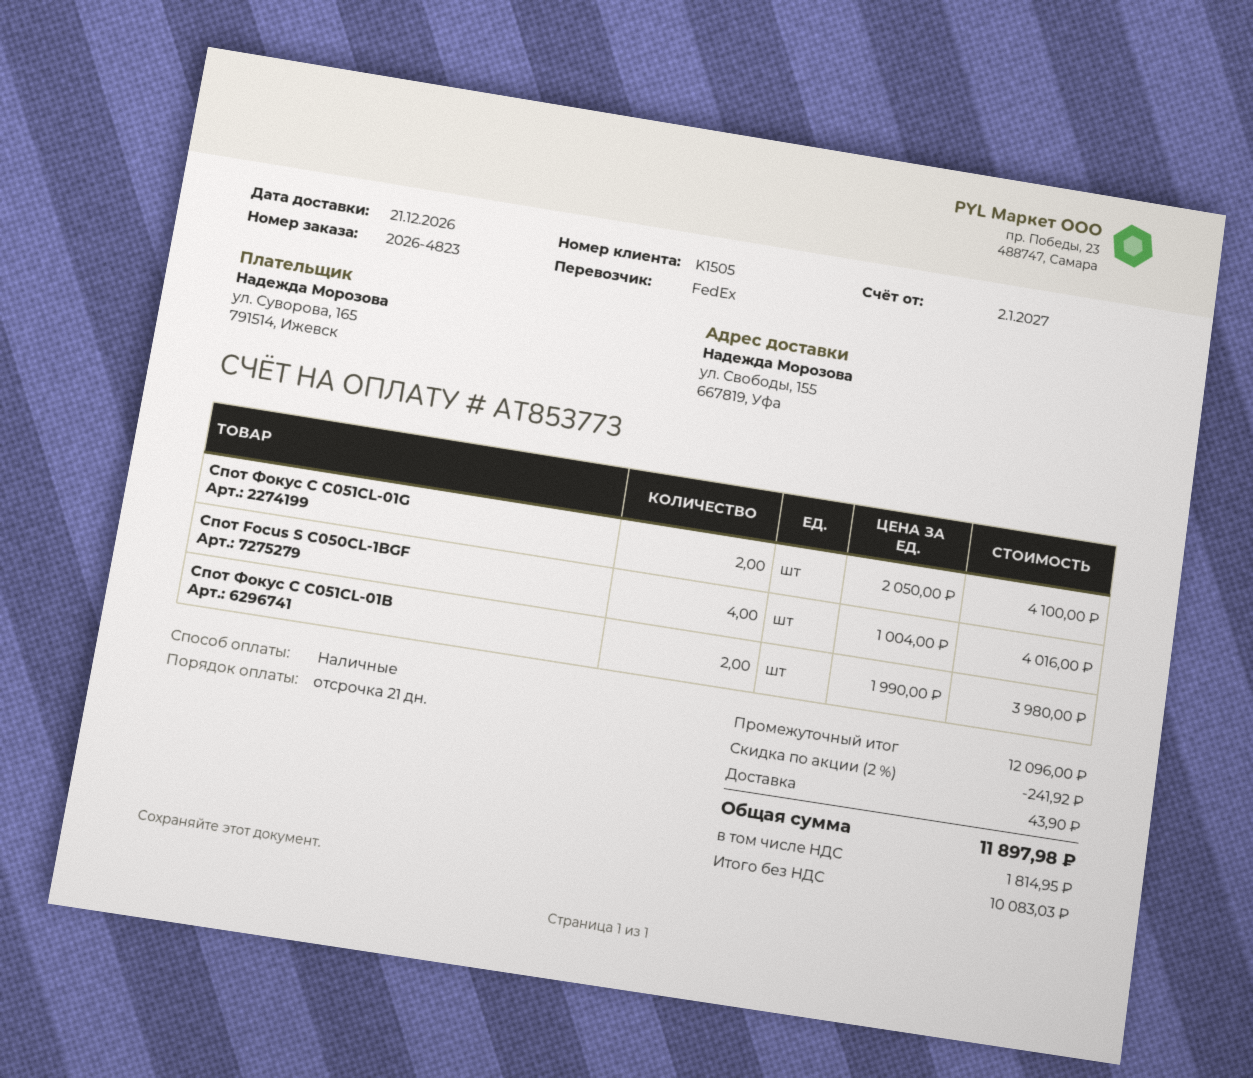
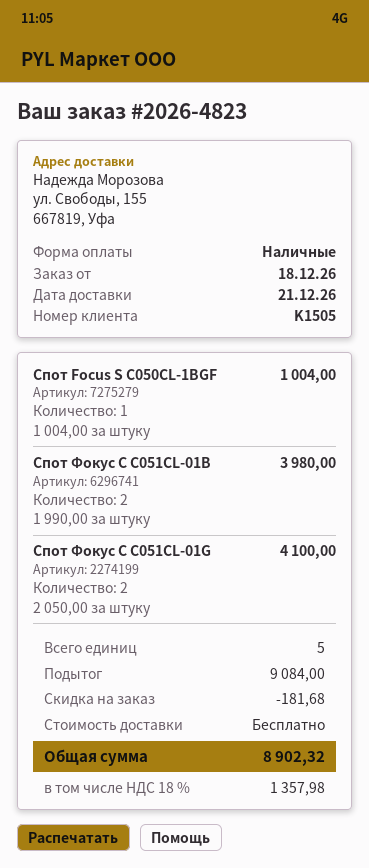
Спот Focus S C050CL-1BGF: 4 x 1004.00 = 4016.00 -> 1 x 1004.00 = 1004.00
subtotal: 12096.00 -> 9084.00
discount: 241.92 -> 181.68
shipping: 43.90 -> 0.00
tax: 1814.95 -> 1357.98
total: 11897.98 -> 8902.32

